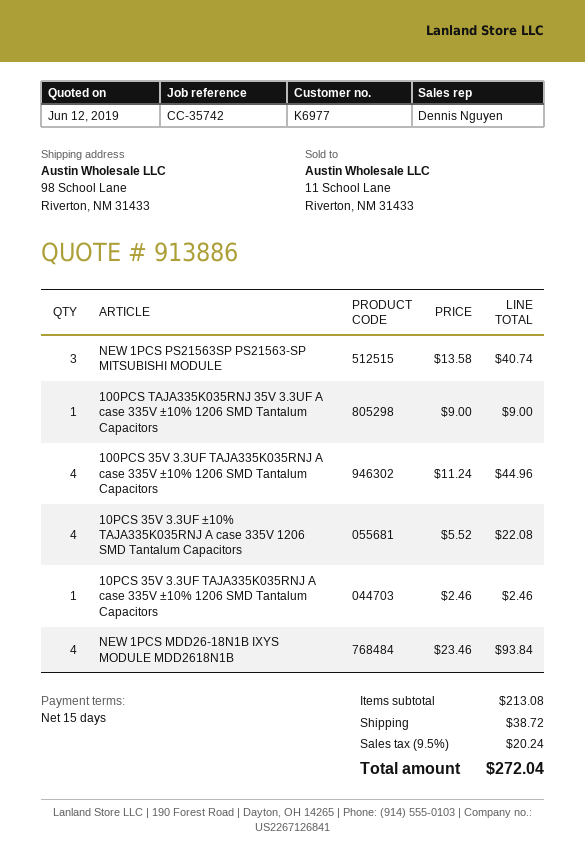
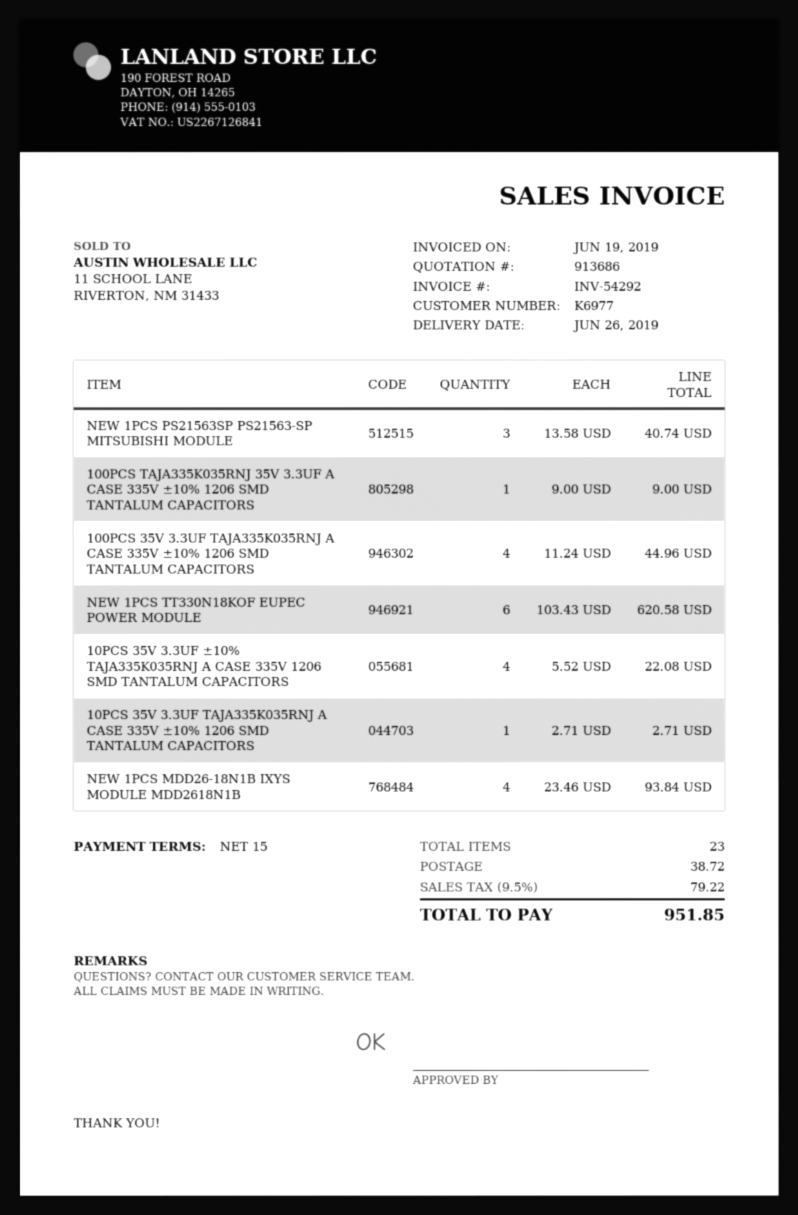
quote number: 913886 -> 913686
10PCS 35V 3.3UF TAJA335K035RNJ A case 335V ±10% 1206 SMD Tantalum Capacitors: 1 x 2.46 = 2.46 -> 1 x 2.71 = 2.71
NEW 1PCS TT330N18KOF EUPEC POWER MODULE: none -> 6 x 103.43 = 620.58
tax: 9.5% = 20.24 -> 9.5% = 79.22
total: 272.04 -> 951.85

